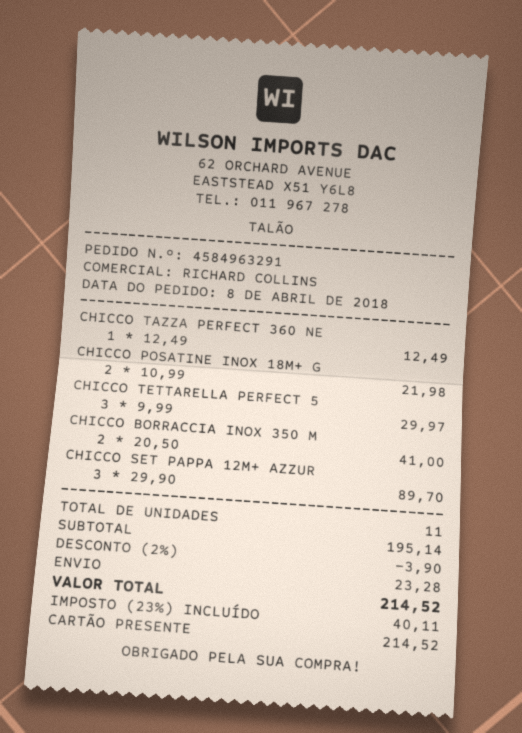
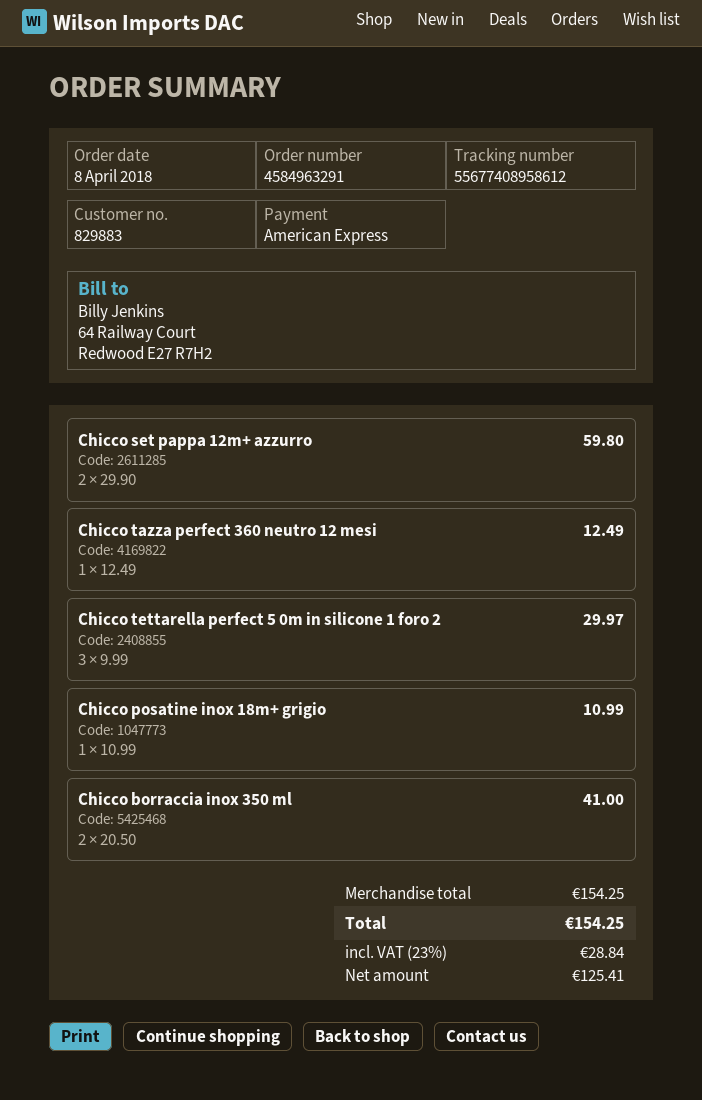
payment method: gift card -> American Express
CHICCO POSATINE INOX 18M+ G: 2 x 10.99 = 21.98 -> 1 x 10.99 = 10.99
CHICCO SET PAPPA 12M+ AZZUR: 3 x 29.90 = 89.70 -> 2 x 29.90 = 59.80
subtotal: 195.14 -> 154.25
discount: 2% = 3.90 -> none
shipping: 23.28 -> none
tax: 23% = 40.11 -> 23% = 28.84
total: 214.52 -> 154.25

